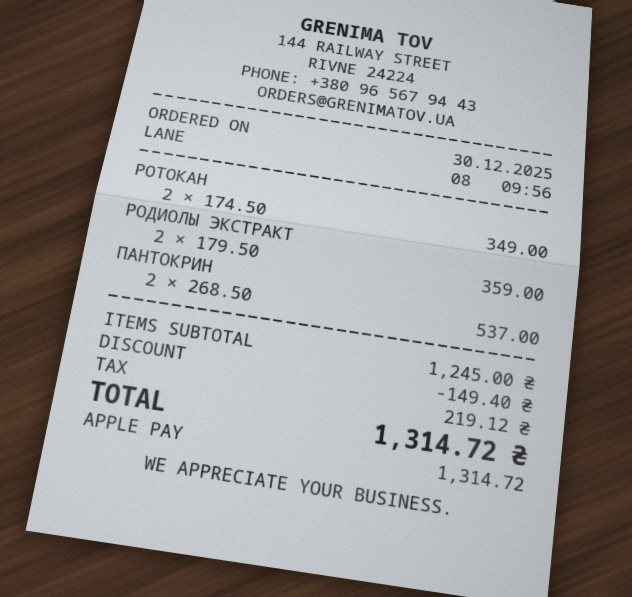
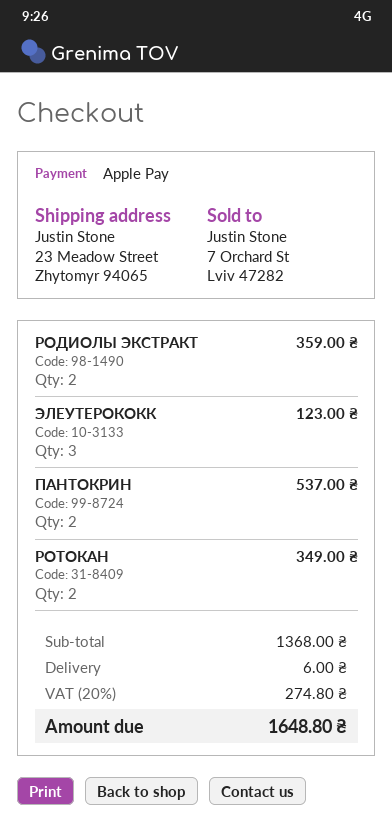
ЭЛЕУТЕРОКОКК: none -> 3 for 123.00
subtotal: 1245.00 -> 1368.00
discount: 149.40 -> none
shipping: none -> 6.00
tax: 219.12 -> 274.80
total: 1314.72 -> 1648.80

